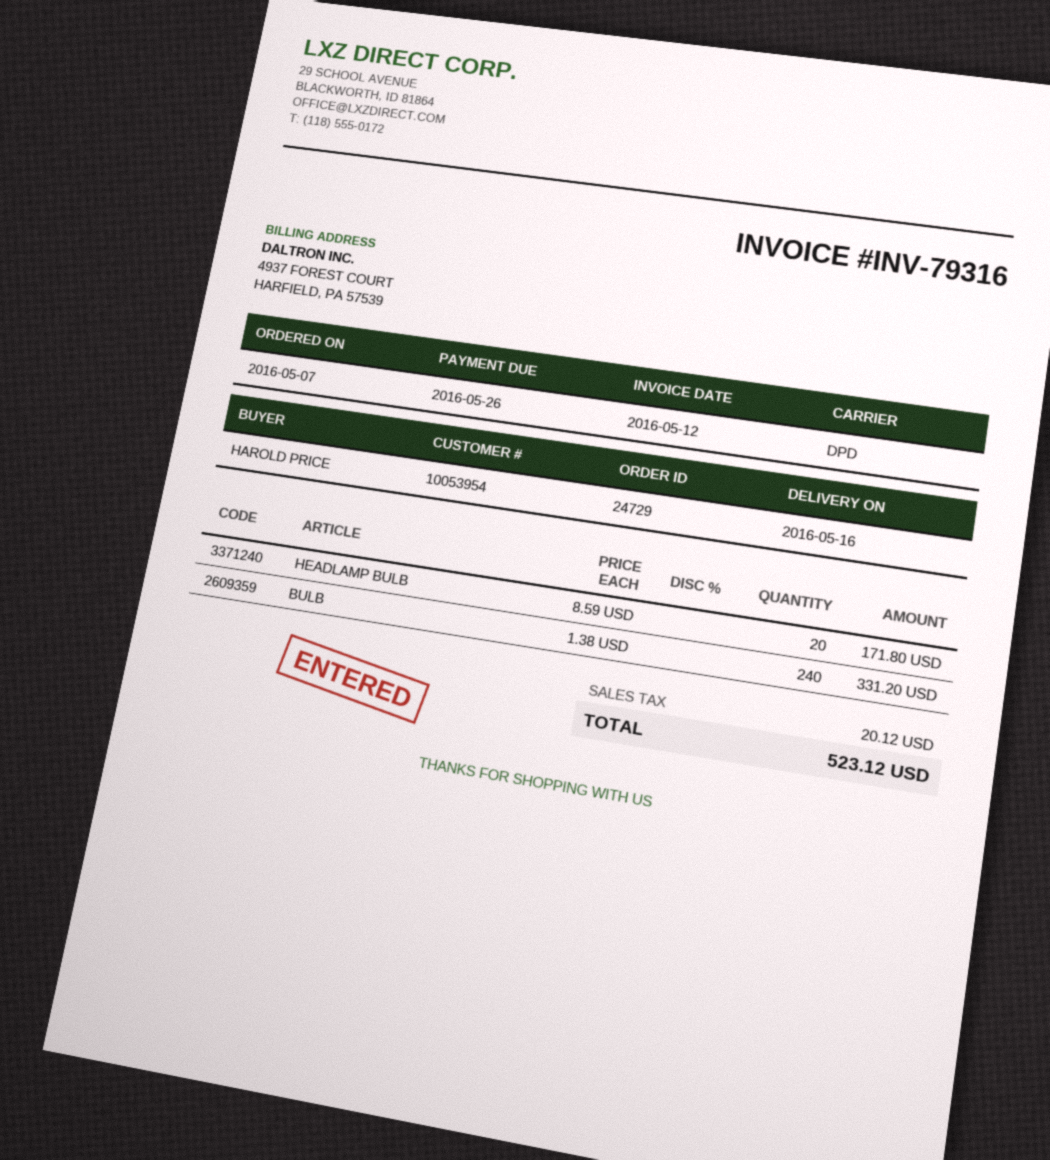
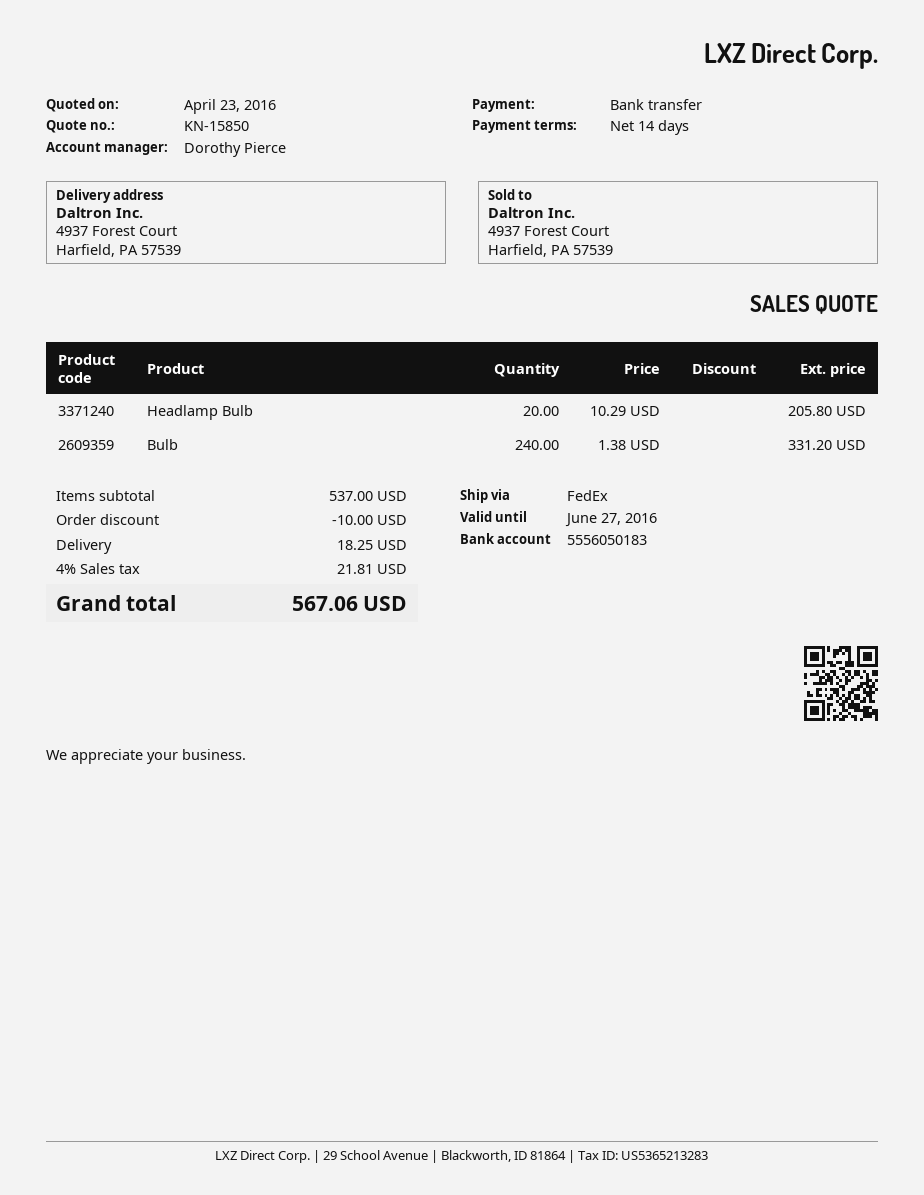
shipping method: DPD -> FedEx
HEADLAMP BULB: 20 x 8.59 = 171.80 -> 20 x 10.29 = 205.80
discount: none -> 10.00
shipping: none -> 18.25
tax: 20.12 -> 21.81
total: 523.12 -> 567.06

